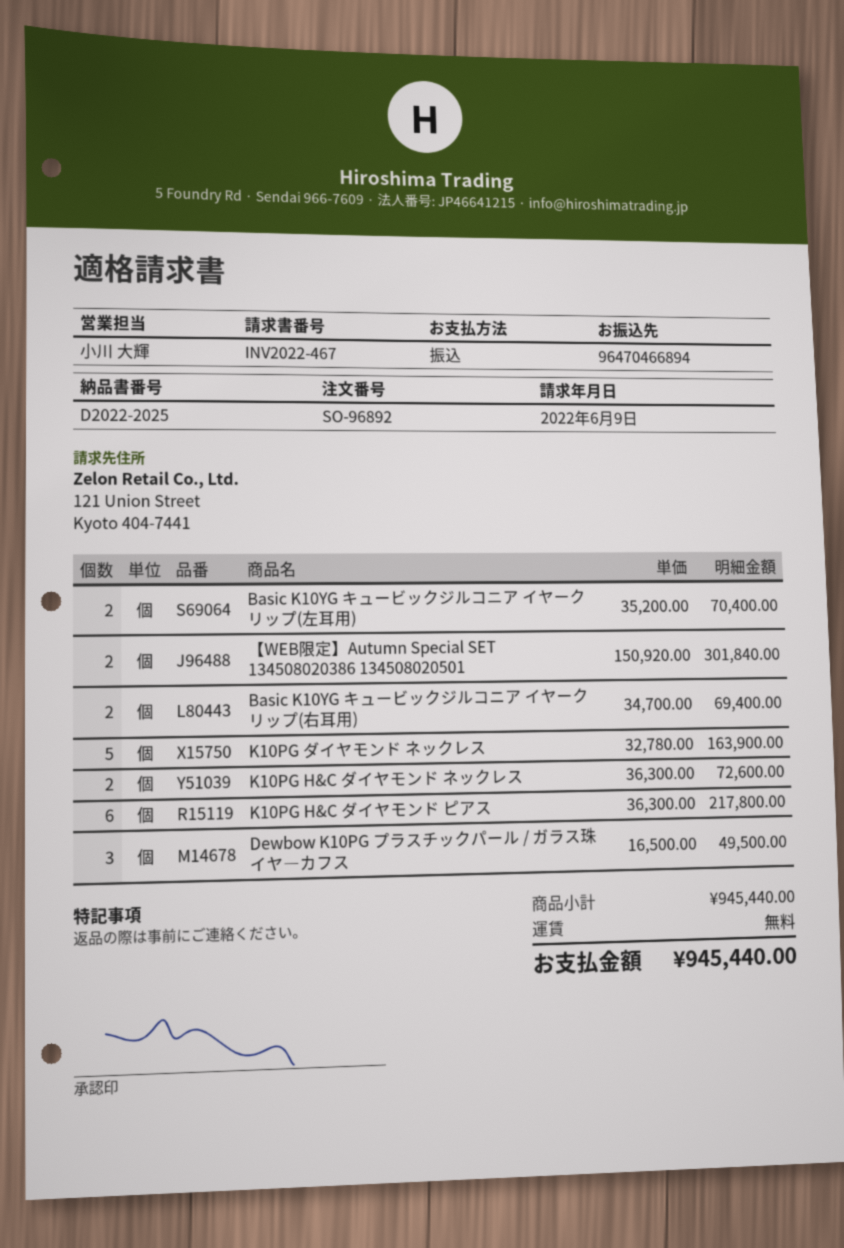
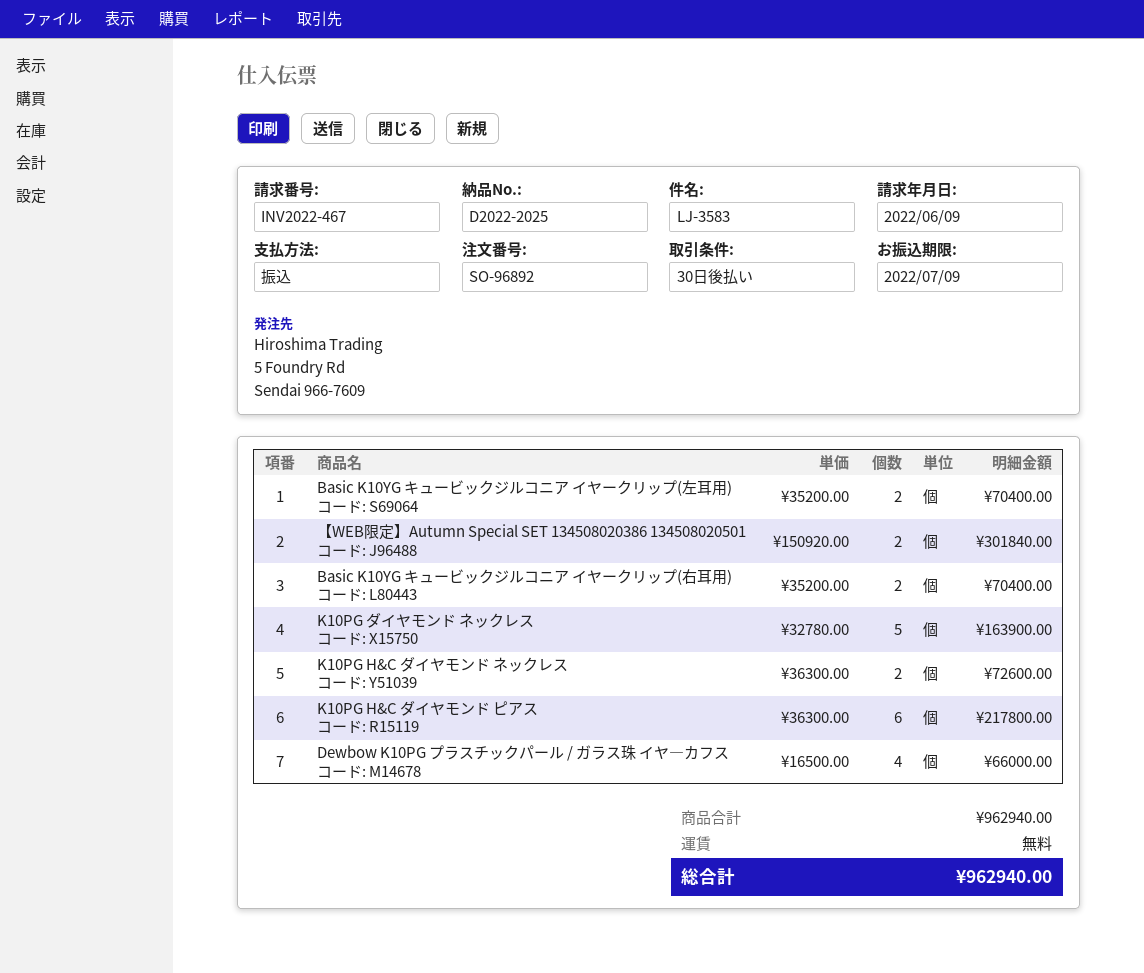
Basic K10YG キュービックジルコニア イヤークリップ(右耳用): 2 x 34700.00 = 69400.00 -> 2 x 35200.00 = 70400.00
Dewbow K10PG プラスチックパール / ガラス珠 イヤ―カフス: 3 x 16500.00 = 49500.00 -> 4 x 16500.00 = 66000.00
subtotal: 945440.00 -> 962940.00
total: 945440.00 -> 962940.00

